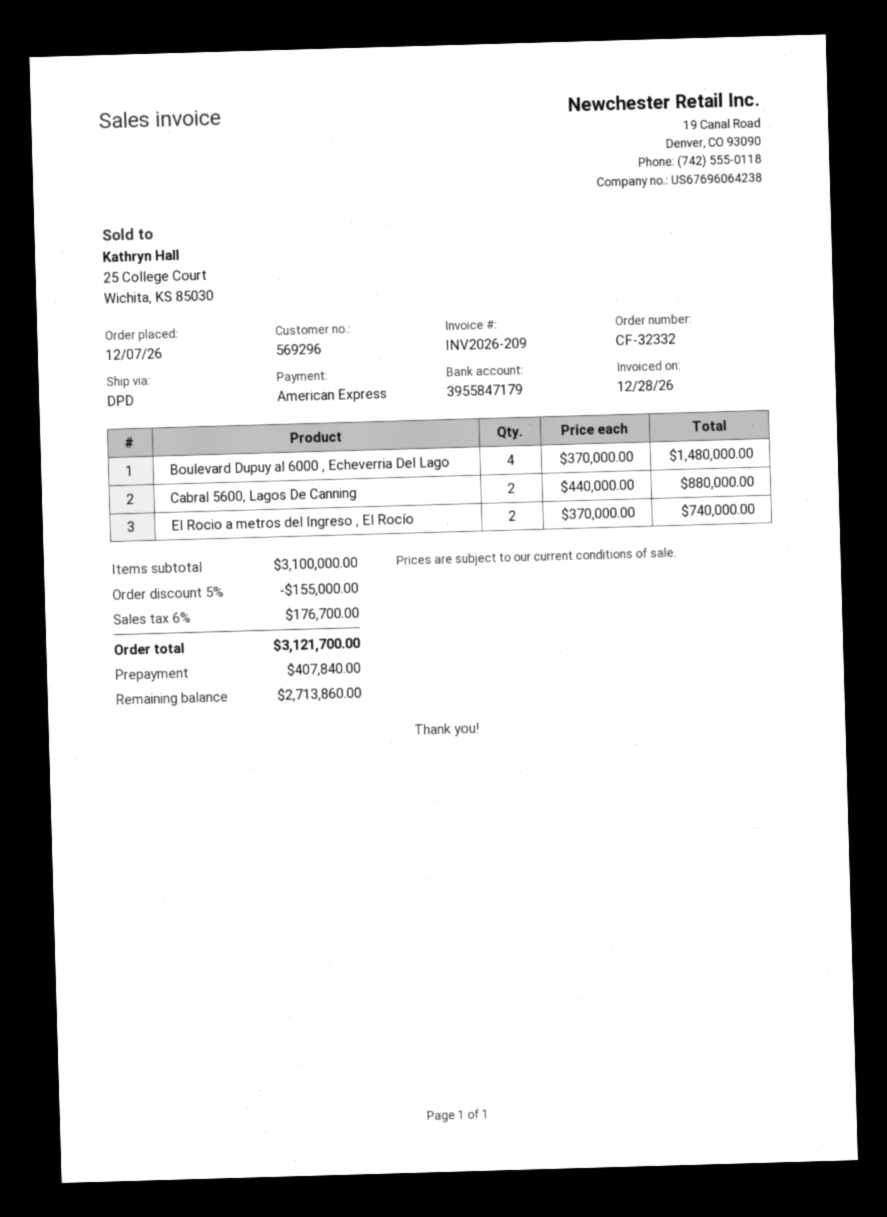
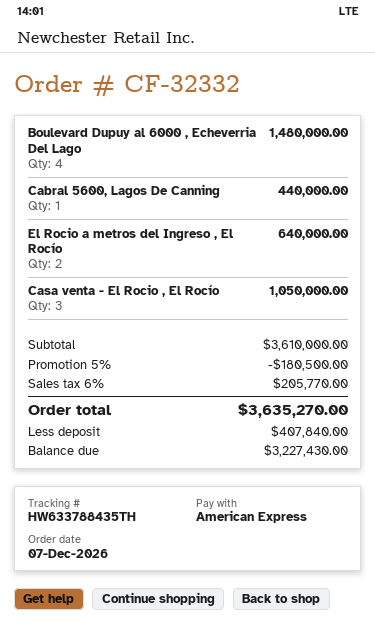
Cabral 5600, Lagos De Canning: 2 for 880000.00 -> 1 for 440000.00
El Rocio a metros del Ingreso , El Rocío: 2 for 740000.00 -> 2 for 640000.00
Casa venta - El Rocio , El Rocío: none -> 3 for 1050000.00
subtotal: 3100000.00 -> 3610000.00
discount: 5% = 155000.00 -> 5% = 180500.00
tax: 6% = 176700.00 -> 6% = 205770.00
total: 3121700.00 -> 3635270.00
balance: 2713860.00 -> 3227430.00

